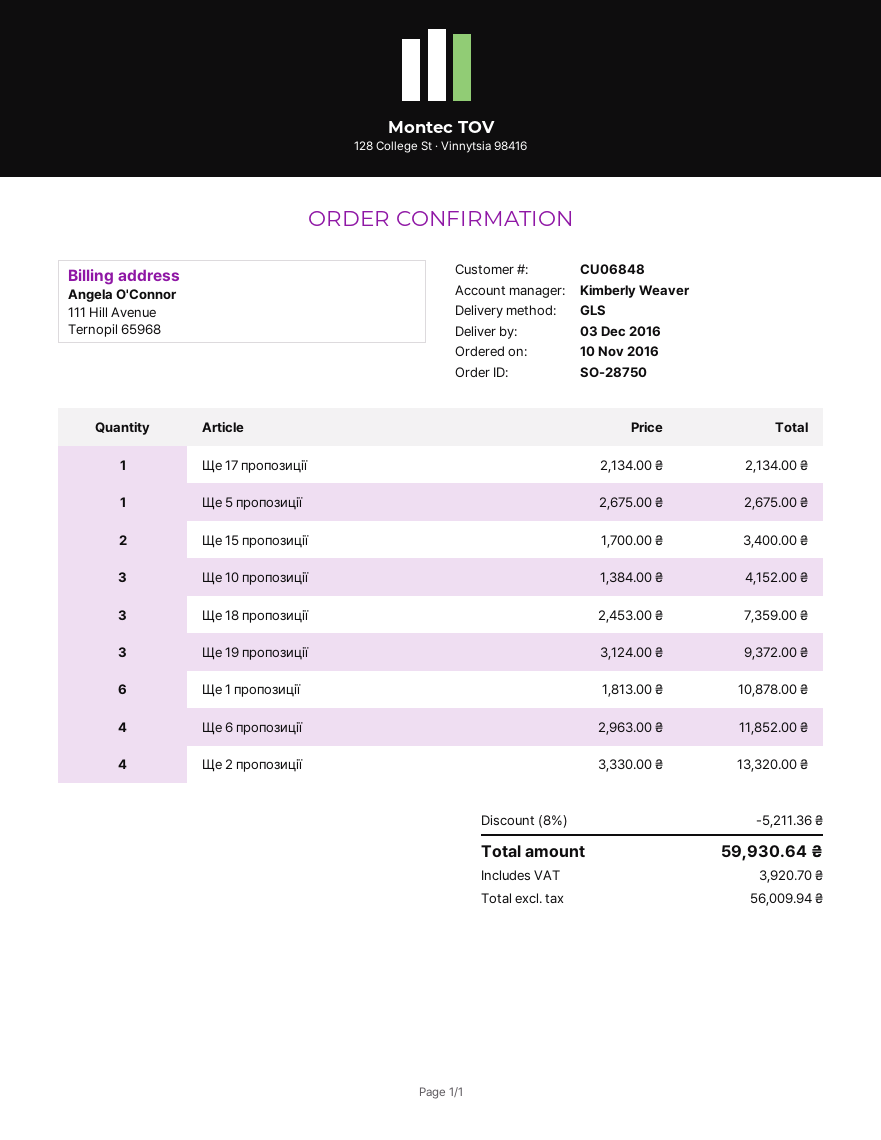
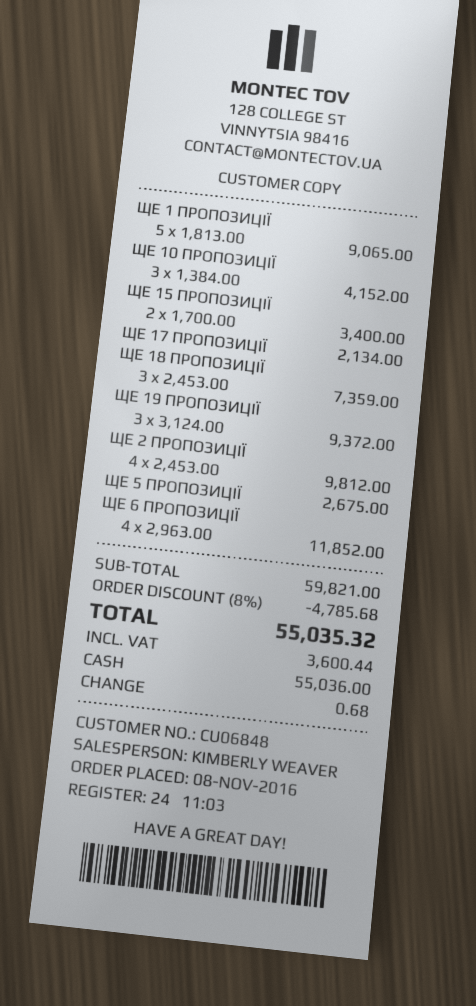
order date: 2016-11-10 -> 2016-11-08
Ще 1 пропозиції: 6 x 1813.00 = 10878.00 -> 5 x 1813.00 = 9065.00
Ще 2 пропозиції: 4 x 3330.00 = 13320.00 -> 4 x 2453.00 = 9812.00
discount: 8% = 5211.36 -> 8% = 4785.68
tax: 3920.70 -> 3600.44
total: 59930.64 -> 55035.32

